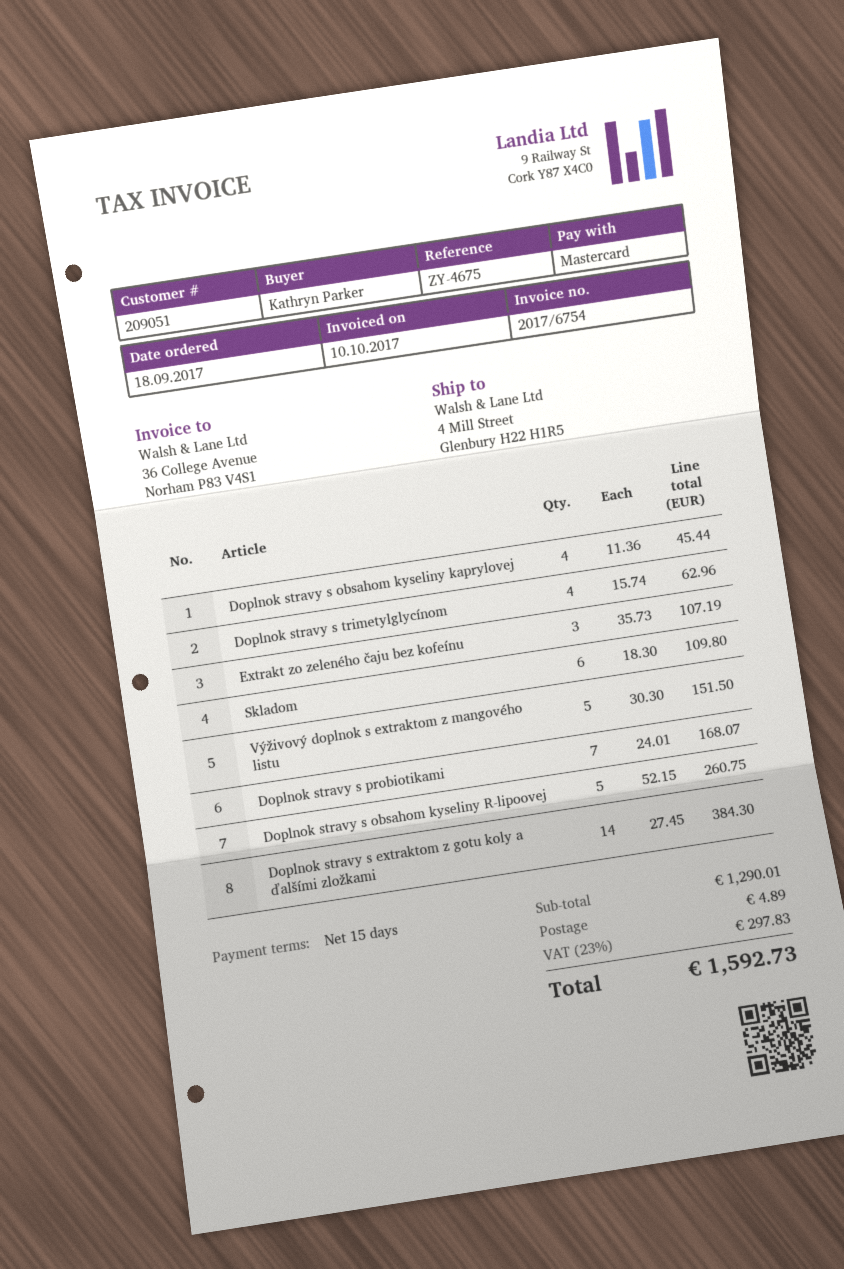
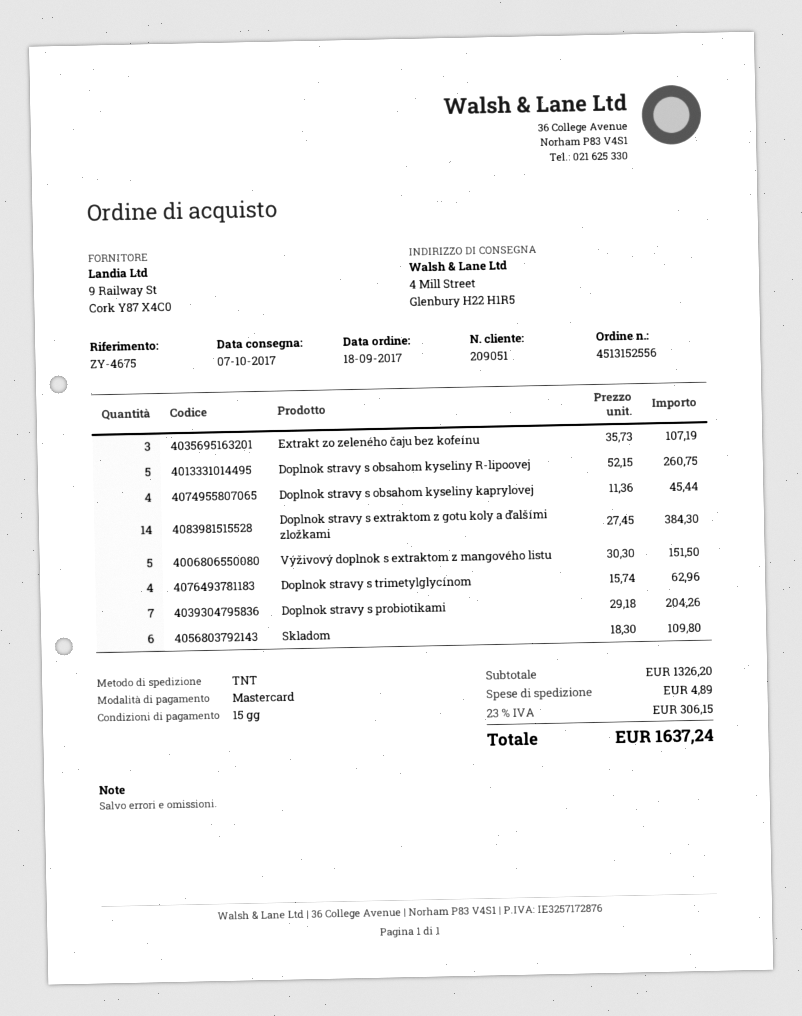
Doplnok stravy s probiotikami: 7 x 24.01 = 168.07 -> 7 x 29.18 = 204.26
subtotal: 1290.01 -> 1326.20
tax: 23% = 297.83 -> 23% = 306.15
total: 1592.73 -> 1637.24

